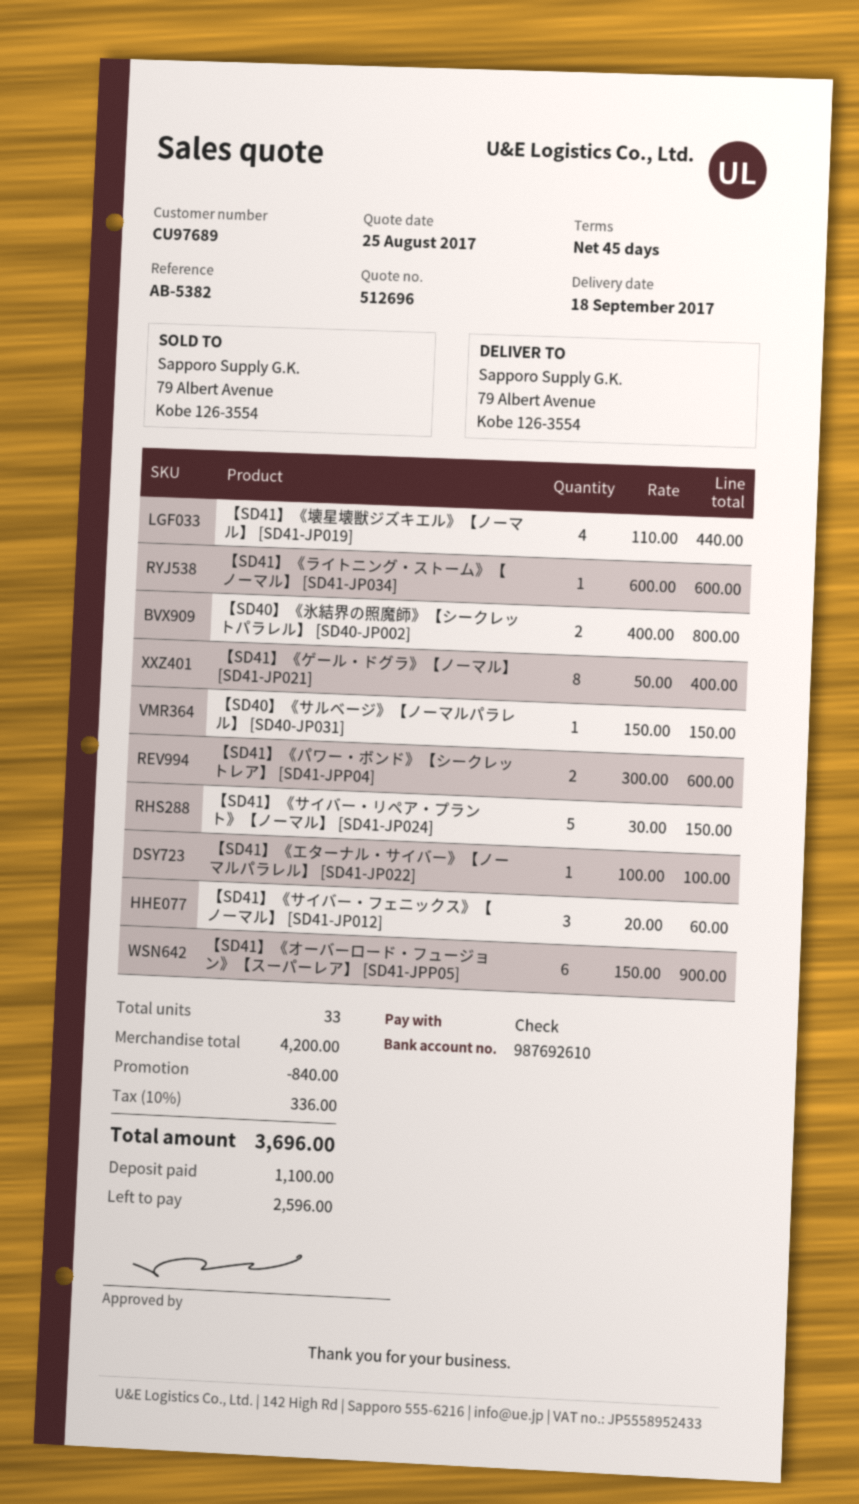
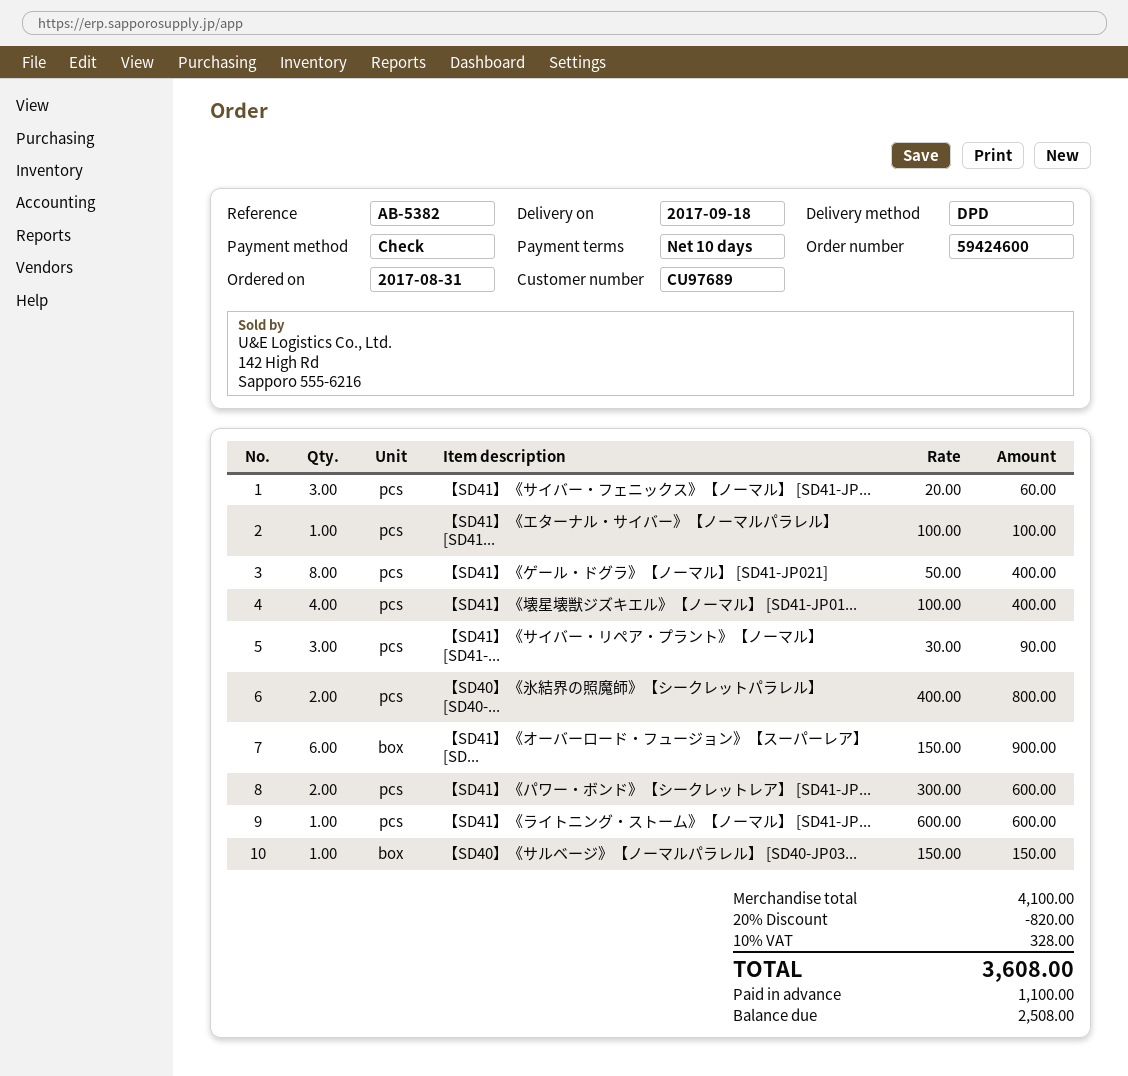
payment terms: 45 days -> 10 days
【SD41】《壊星壊獣ジズキエル》【ノーマル】 [SD41-JP019]: 4 x 110.00 = 440.00 -> 4 x 100.00 = 400.00
【SD41】《サイバー・リペア・プラント》【ノーマル】 [SD41-JP024]: 5 x 30.00 = 150.00 -> 3 x 30.00 = 90.00
subtotal: 4200.00 -> 4100.00
discount: 840.00 -> 820.00
tax: 10% = 336.00 -> 10% = 328.00
total: 3696.00 -> 3608.00
balance: 2596.00 -> 2508.00

